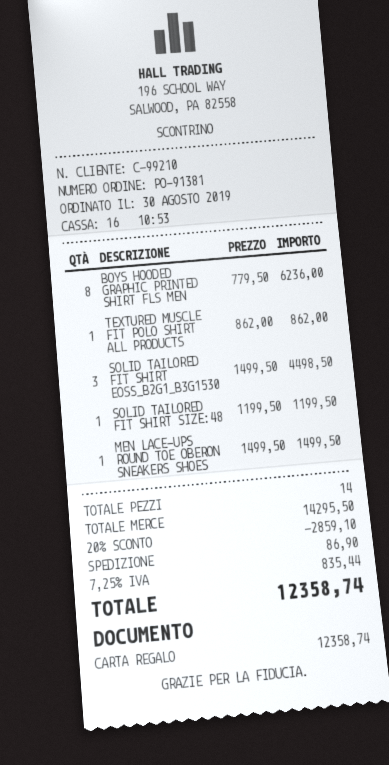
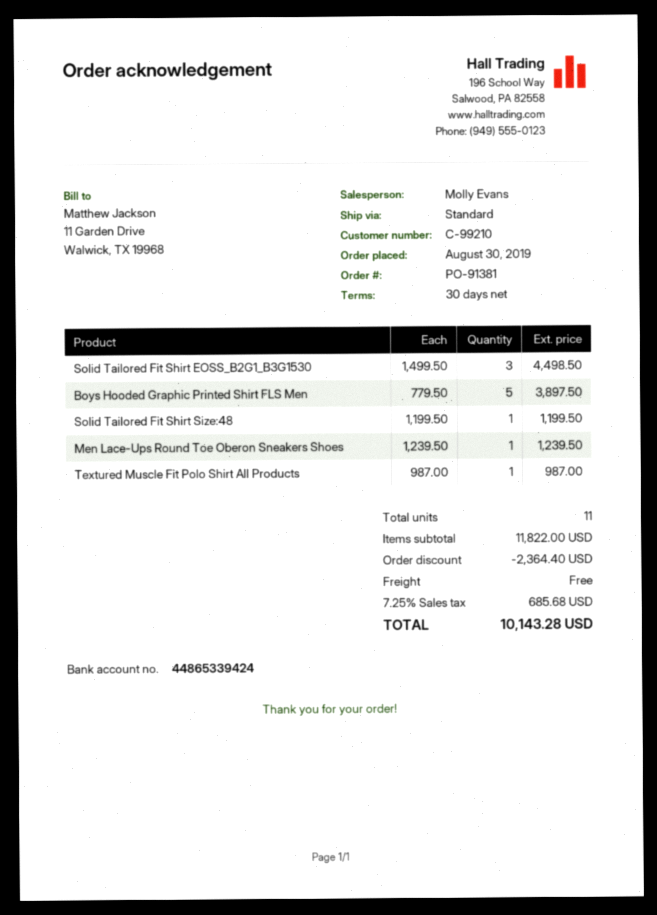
BOYS HOODED GRAPHIC PRINTED SHIRT FLS MEN: 8 x 779.50 = 6236.00 -> 5 x 779.50 = 3897.50
TEXTURED MUSCLE FIT POLO SHIRT ALL PRODUCTS: 1 x 862.00 = 862.00 -> 1 x 987.00 = 987.00
MEN LACE-UPS ROUND TOE OBERON SNEAKERS SHOES: 1 x 1499.50 = 1499.50 -> 1 x 1239.50 = 1239.50
total quantity: 14 -> 11
subtotal: 14295.50 -> 11822.00
discount: 2859.10 -> 2364.40
shipping: 86.90 -> 0.00
tax: 7.25% = 835.44 -> 7.25% = 685.68
total: 12358.74 -> 10143.28

